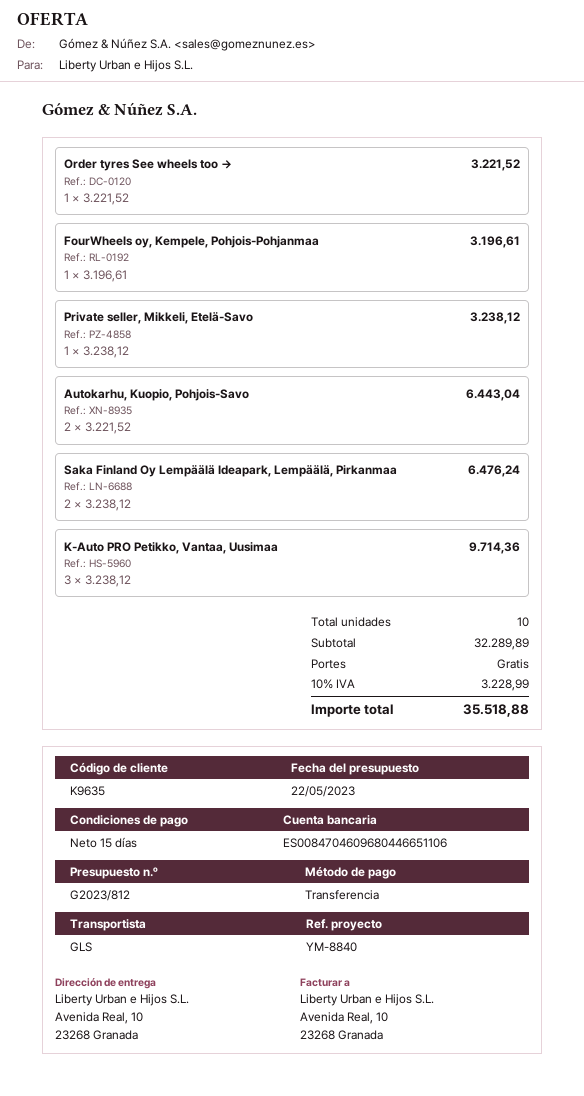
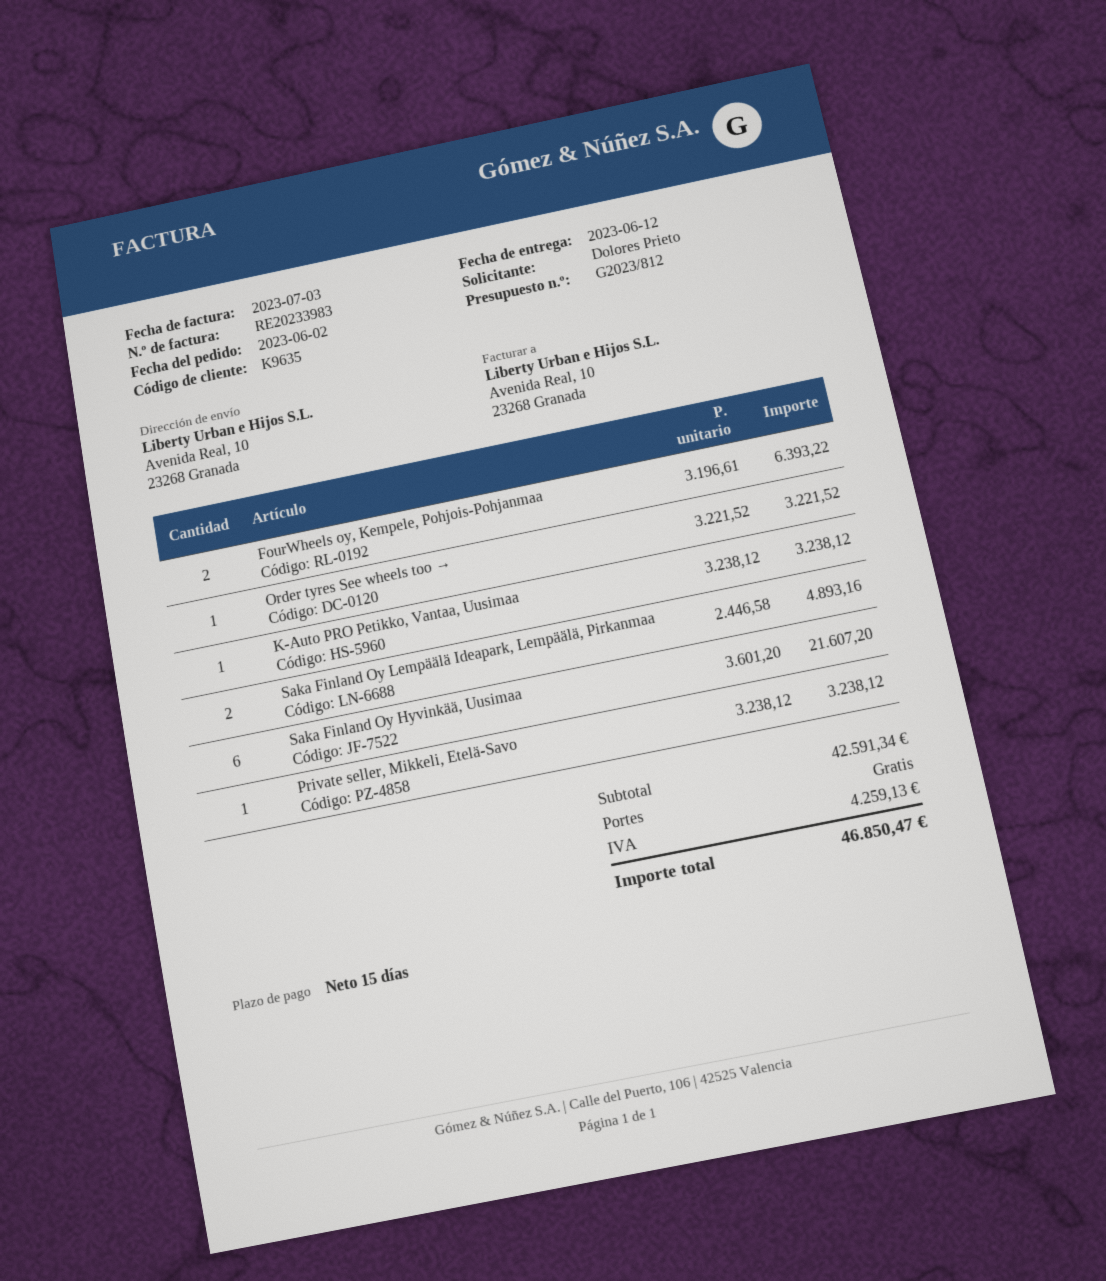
FourWheels oy, Kempele, Pohjois-Pohjanmaa: 1 x 3196.61 = 3196.61 -> 2 x 3196.61 = 6393.22
Autokarhu, Kuopio, Pohjois-Savo: 2 x 3221.52 = 6443.04 -> none
Saka Finland Oy Lempäälä Ideapark, Lempäälä, Pirkanmaa: 2 x 3238.12 = 6476.24 -> 2 x 2446.58 = 4893.16
K-Auto PRO Petikko, Vantaa, Uusimaa: 3 x 3238.12 = 9714.36 -> 1 x 3238.12 = 3238.12
Saka Finland Oy Hyvinkää, Uusimaa: none -> 6 x 3601.20 = 21607.20
subtotal: 32289.89 -> 42591.34
tax: 3228.99 -> 4259.13
total: 35518.88 -> 46850.47

